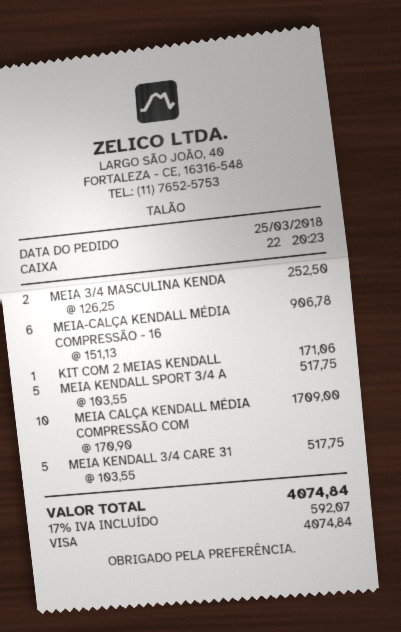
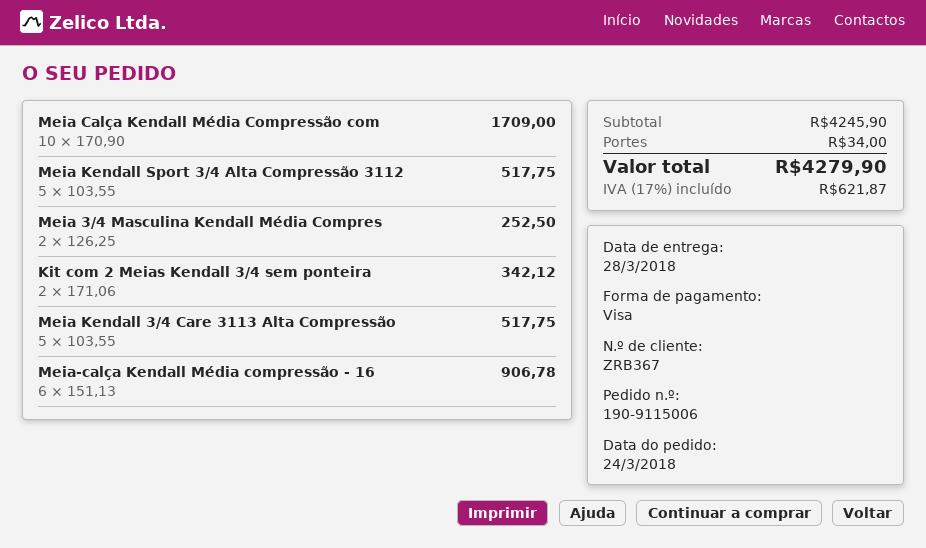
order date: 2018-03-25 -> 2018-03-24
KIT COM 2 MEIAS KENDALL: 1 x 171.06 = 171.06 -> 2 x 171.06 = 342.12
shipping: none -> 34.00
tax: 17% = 592.07 -> 17% = 621.87
total: 4074.84 -> 4279.90

